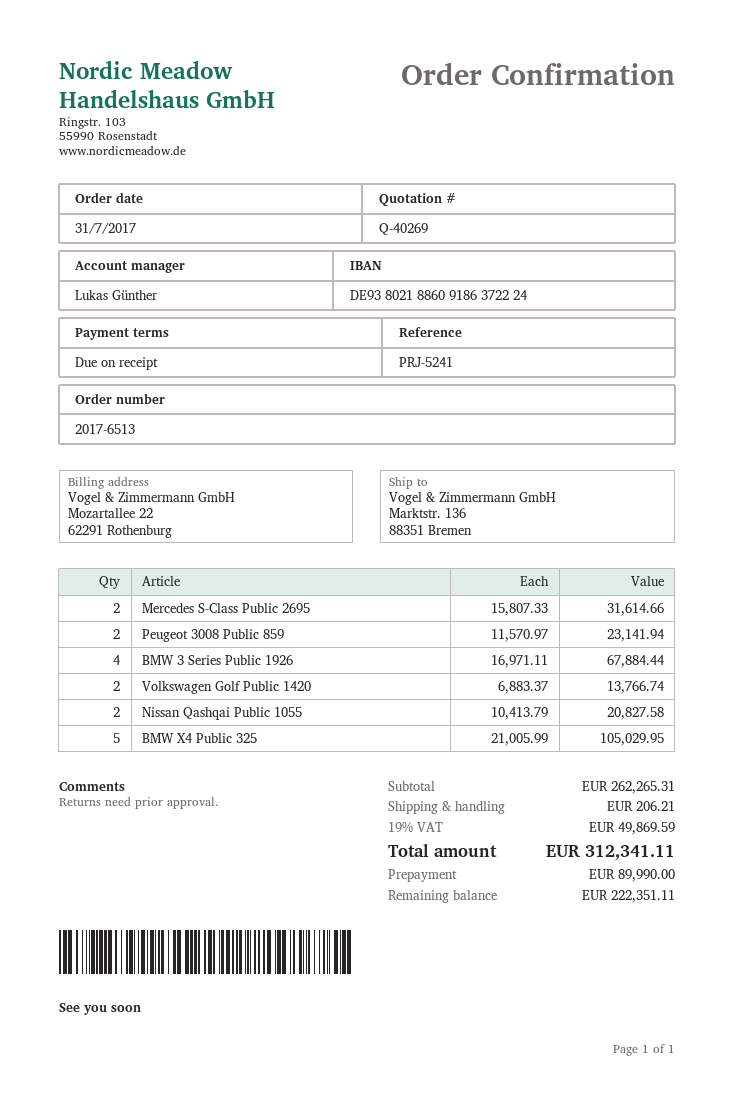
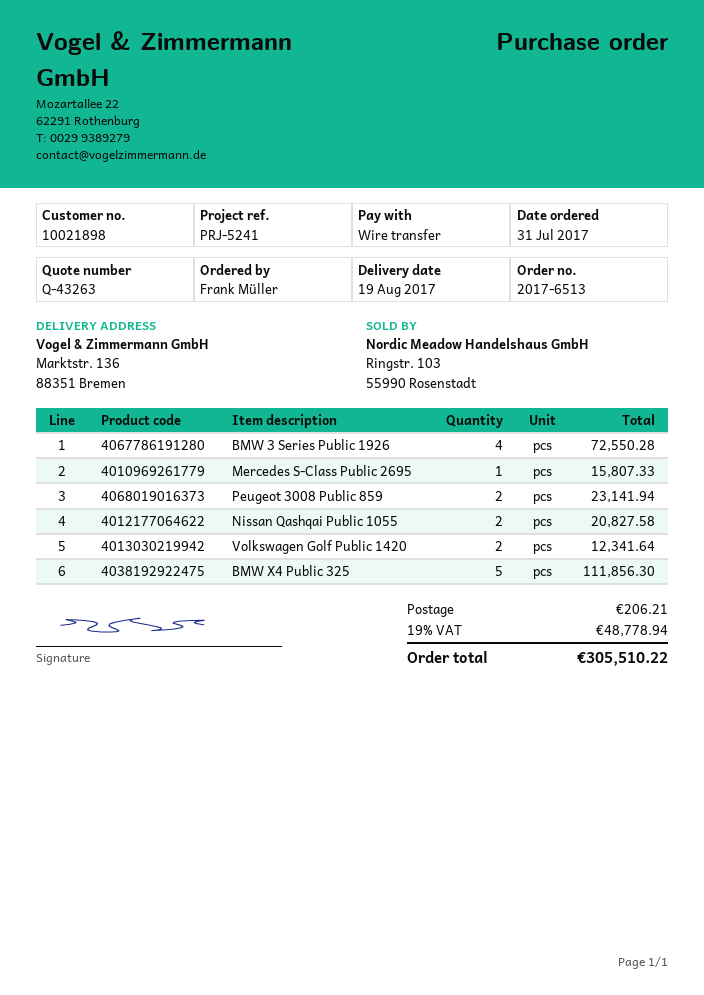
quote number: Q-40269 -> Q-43263
Mercedes S-Class Public 2695: 2 for 31614.66 -> 1 for 15807.33
BMW 3 Series Public 1926: 4 for 67884.44 -> 4 for 72550.28
Volkswagen Golf Public 1420: 2 for 13766.74 -> 2 for 12341.64
BMW X4 Public 325: 5 for 105029.95 -> 5 for 111856.30
tax: 19% = 49869.59 -> 19% = 48778.94
total: 312341.11 -> 305510.22

